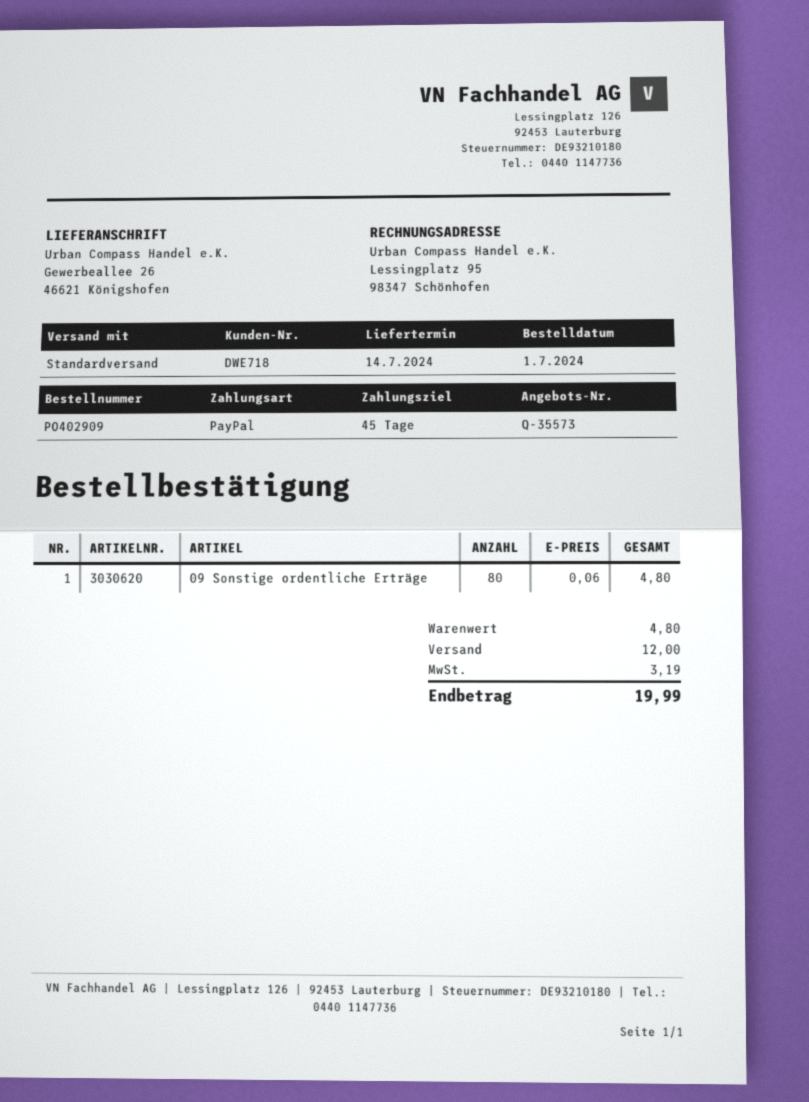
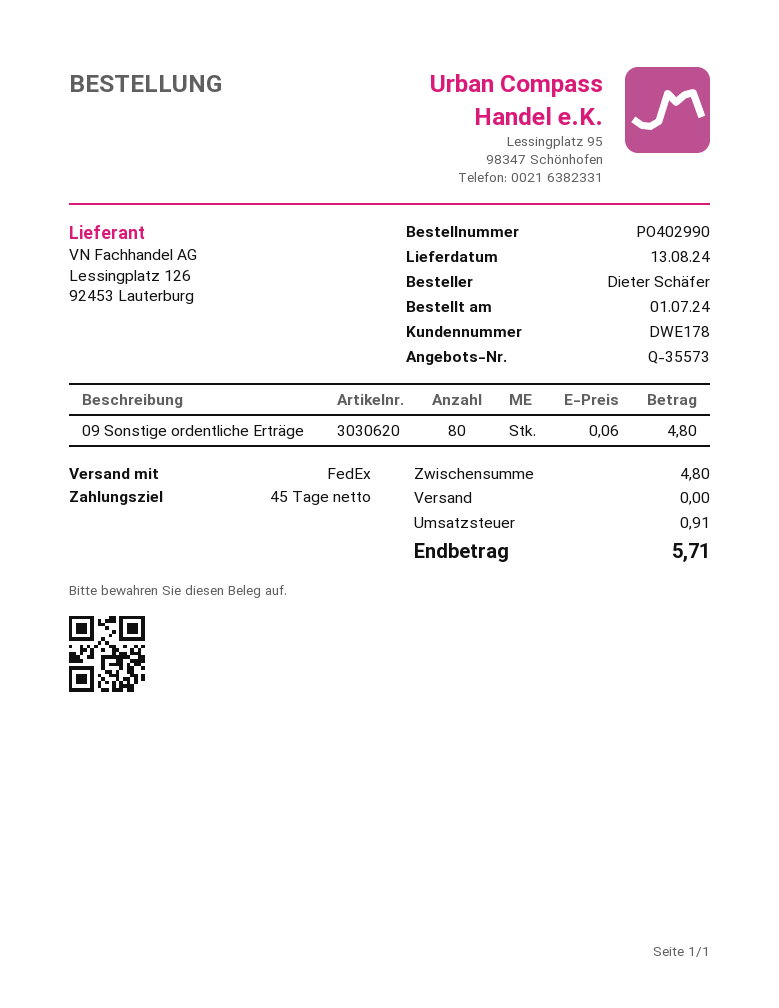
order number: PO402909 -> PO402990
delivery date: 2024-07-14 -> 2024-08-13
customer number: DWE718 -> DWE178
shipping method: standard -> FedEx
shipping: 12.00 -> 0.00
tax: 3.19 -> 0.91
total: 19.99 -> 5.71

